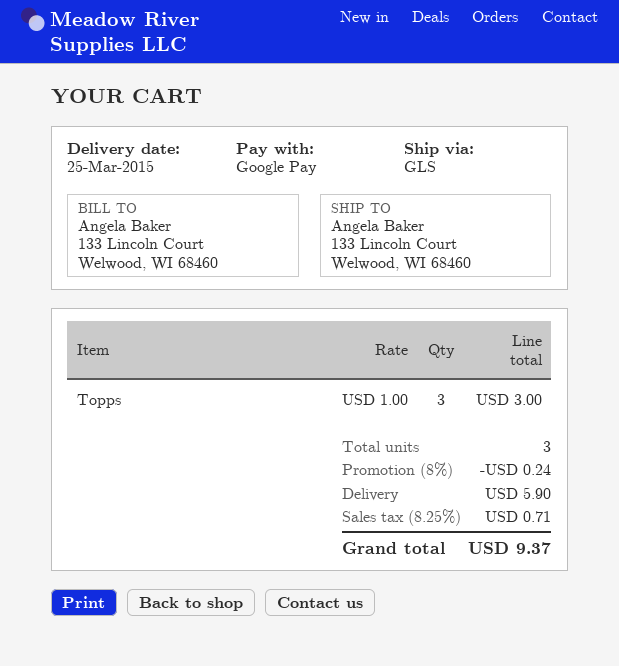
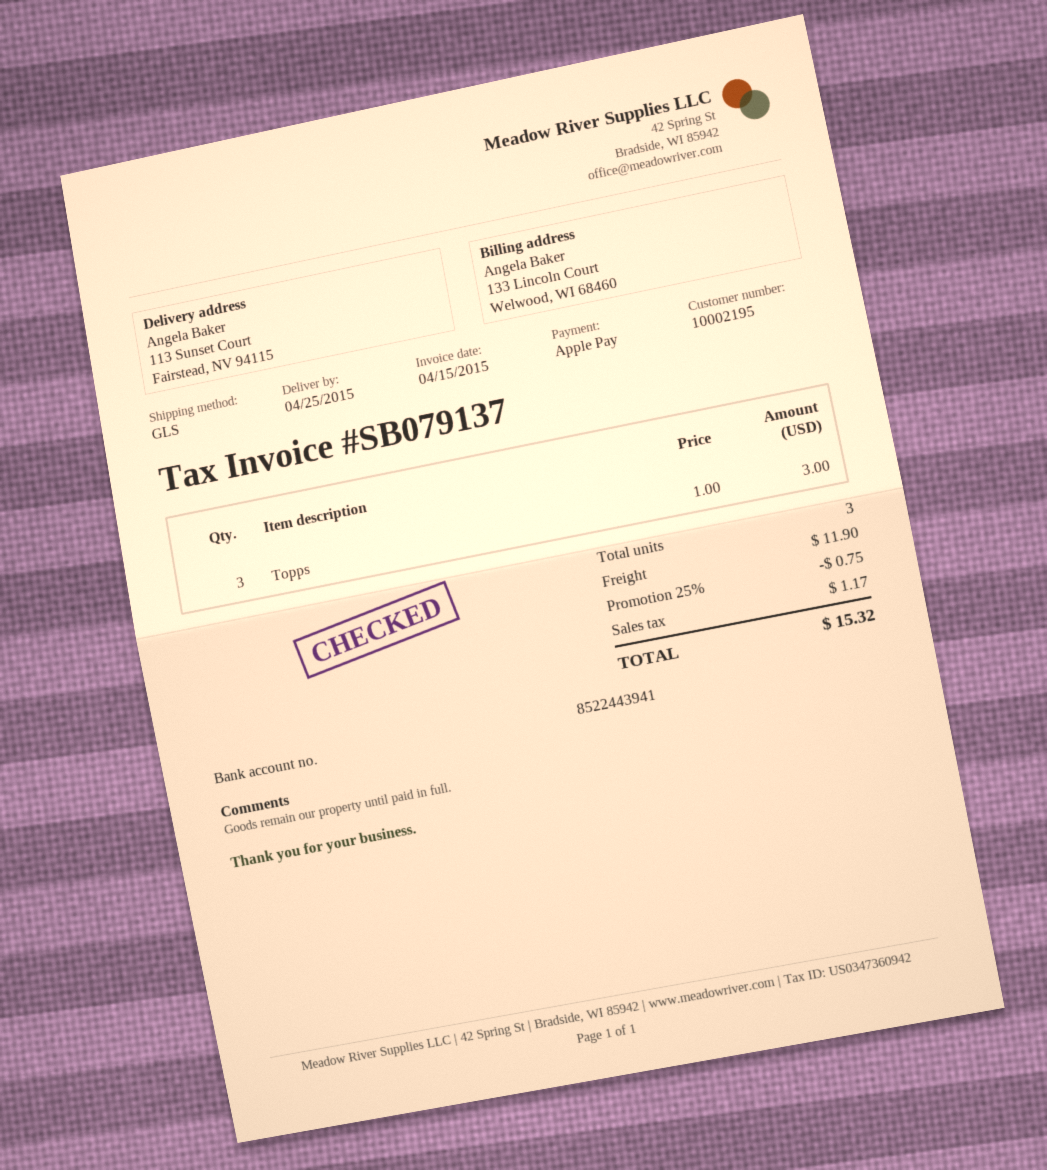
delivery date: 2015-03-25 -> 2015-04-25
payment method: Google Pay -> Apple Pay
ship to: 133 Lincoln Court, Welwood, WI 68460 -> 113 Sunset Court, Fairstead, NV 94115
discount: 8% = 0.24 -> 25% = 0.75
shipping: 5.90 -> 11.90
tax: 0.71 -> 1.17
total: 9.37 -> 15.32

